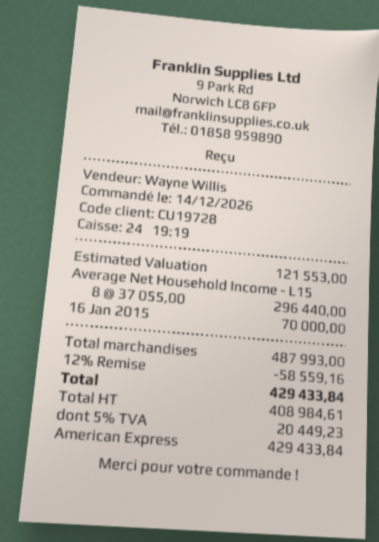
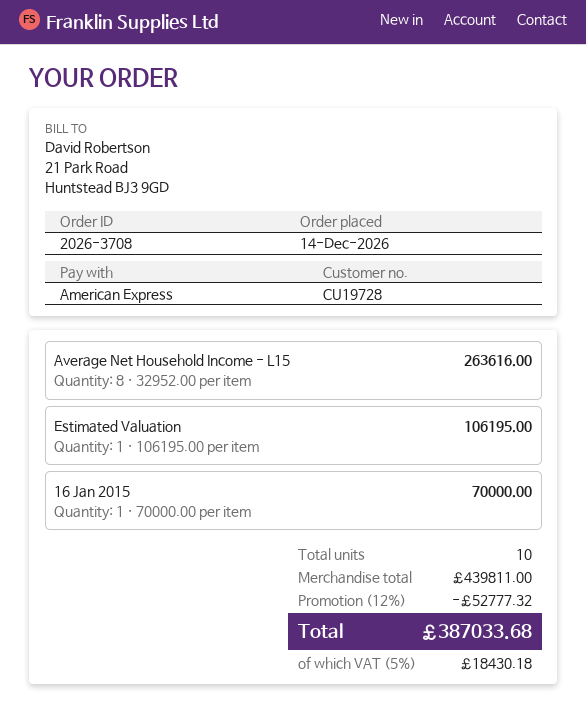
Estimated Valuation: 1 x 121553.00 = 121553.00 -> 1 x 106195.00 = 106195.00
Average Net Household Income - L15: 8 x 37055.00 = 296440.00 -> 8 x 32952.00 = 263616.00
subtotal: 487993.00 -> 439811.00
discount: 12% = 58559.16 -> 12% = 52777.32
tax: 5% = 20449.23 -> 5% = 18430.18
total: 429433.84 -> 387033.68

